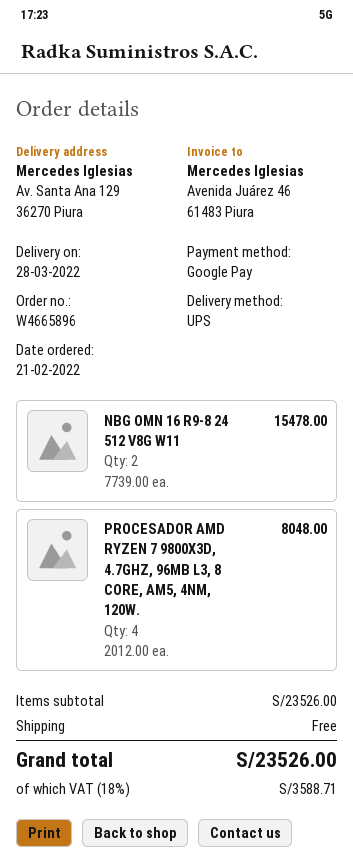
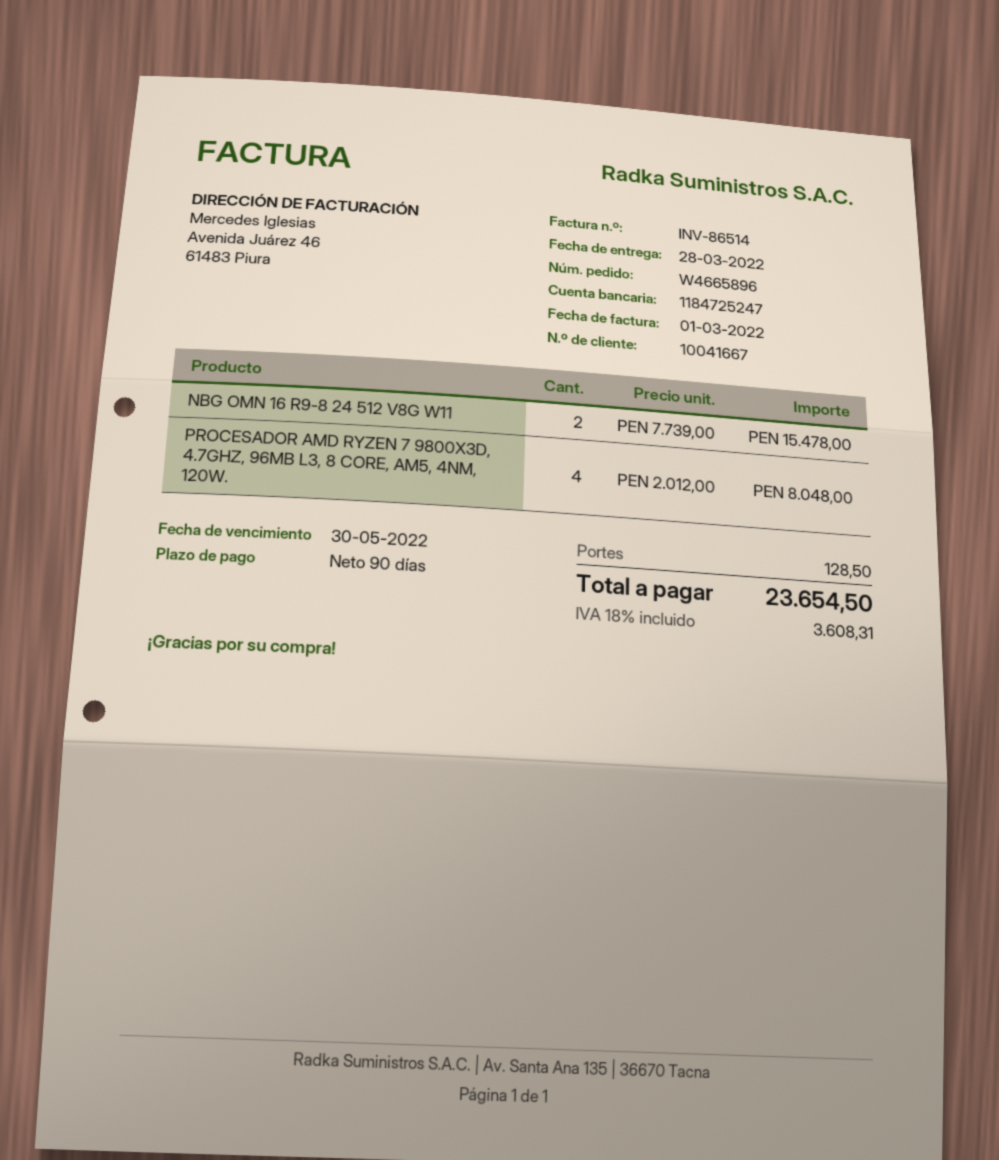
shipping: 0.00 -> 128.50
tax: 18% = 3588.71 -> 18% = 3608.31
total: 23526.00 -> 23654.50

